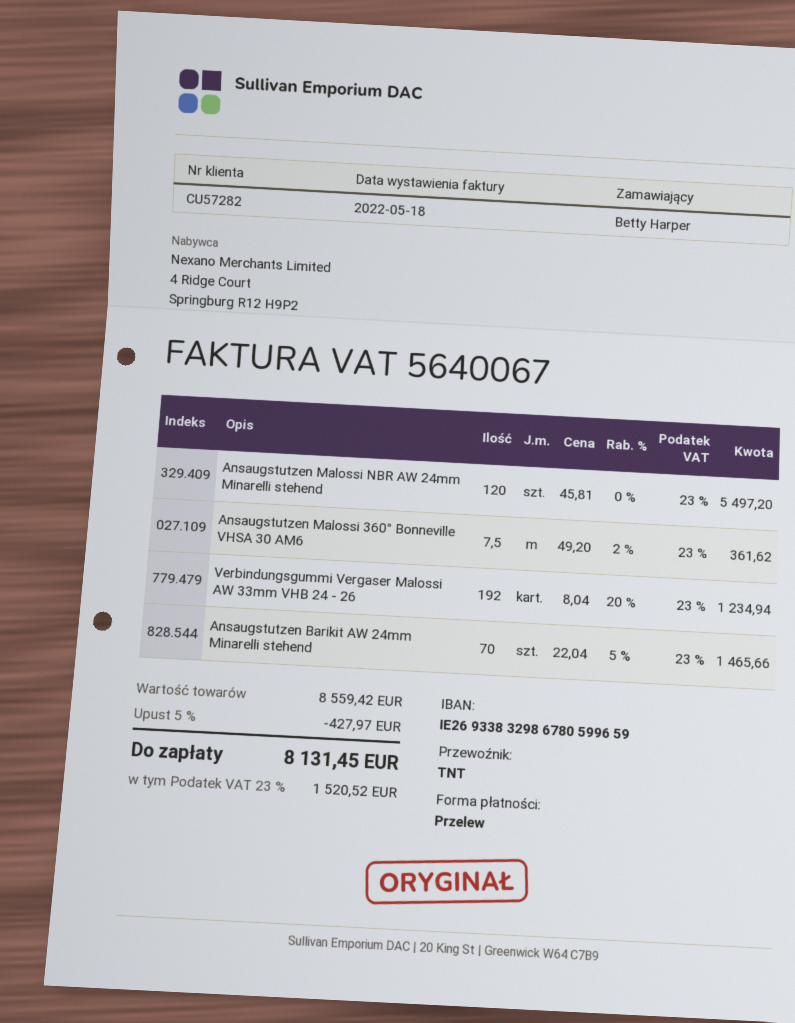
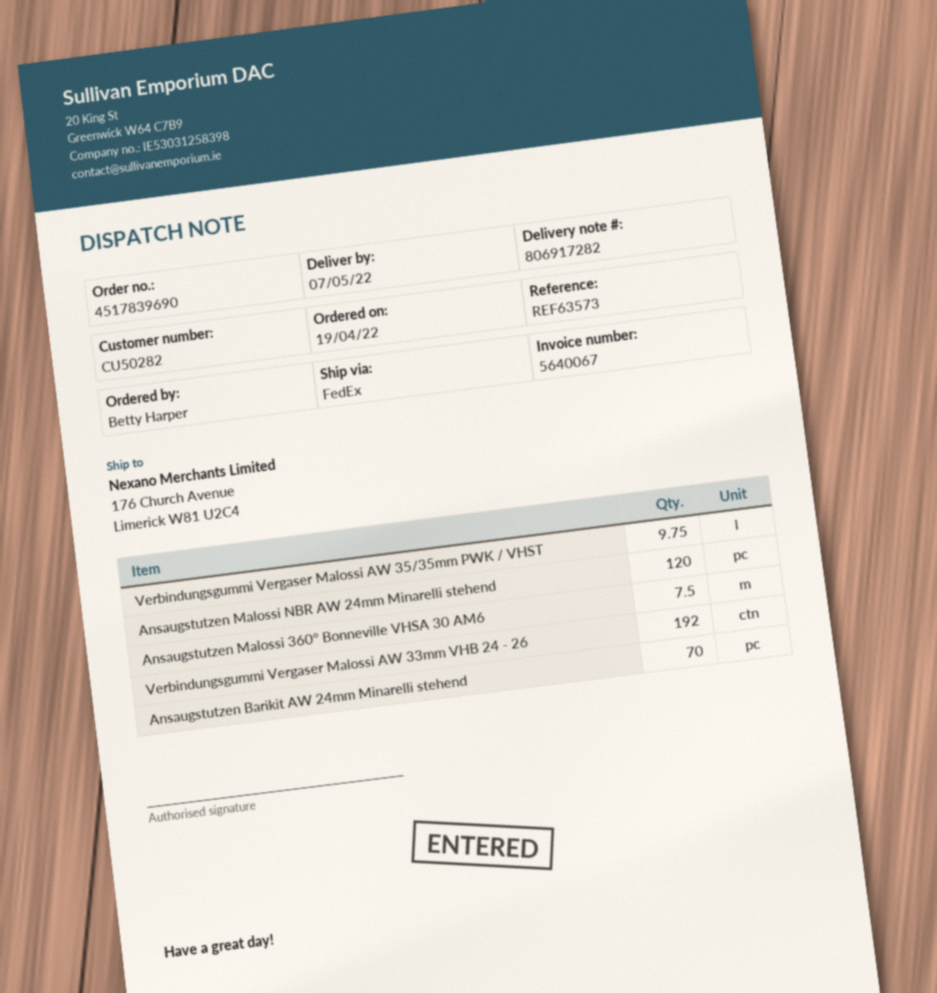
customer number: CU57282 -> CU50282
shipping method: TNT -> FedEx
Verbindungsgummi Vergaser Malossi AW 35/35mm PWK / VHST: none -> 9.75

